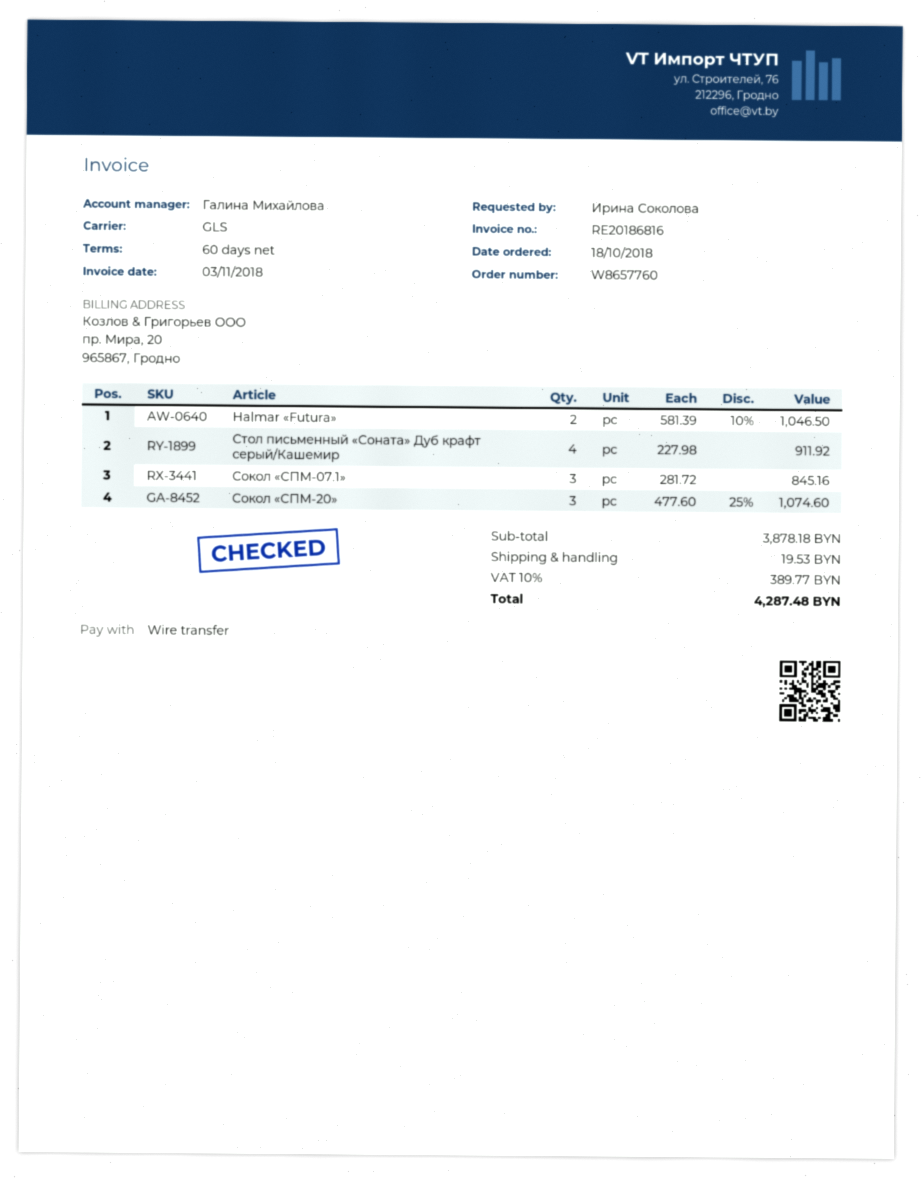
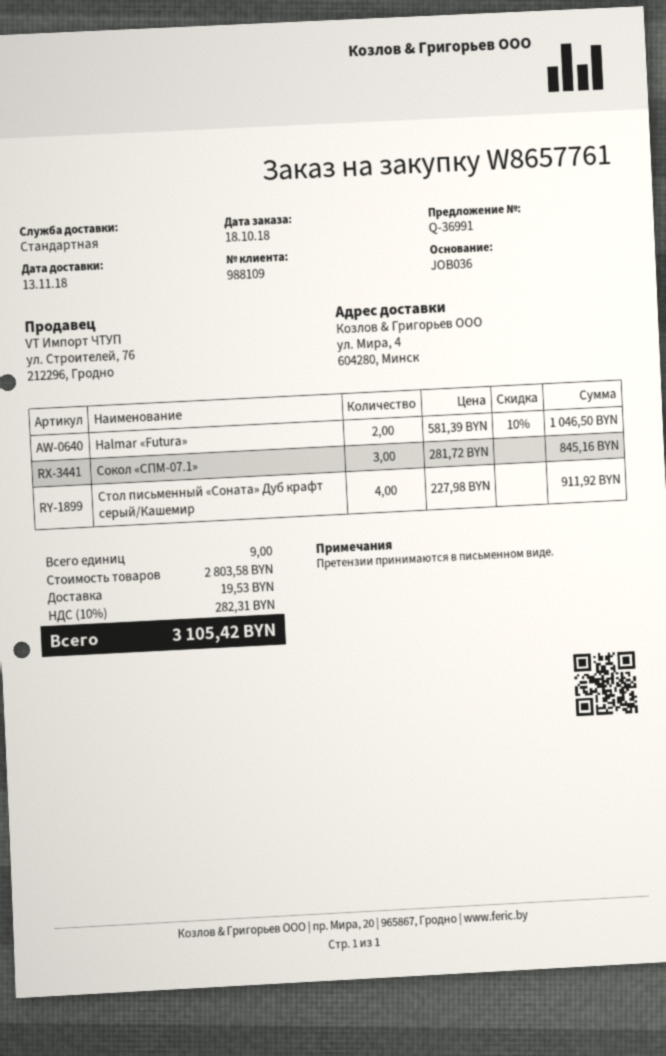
order number: W8657760 -> W8657761
shipping method: GLS -> standard
Сокол «СПМ-20»: 3 x 477.60 - 25% = 1074.60 -> none
subtotal: 3878.18 -> 2803.58
tax: 10% = 389.77 -> 10% = 282.31
total: 4287.48 -> 3105.42

